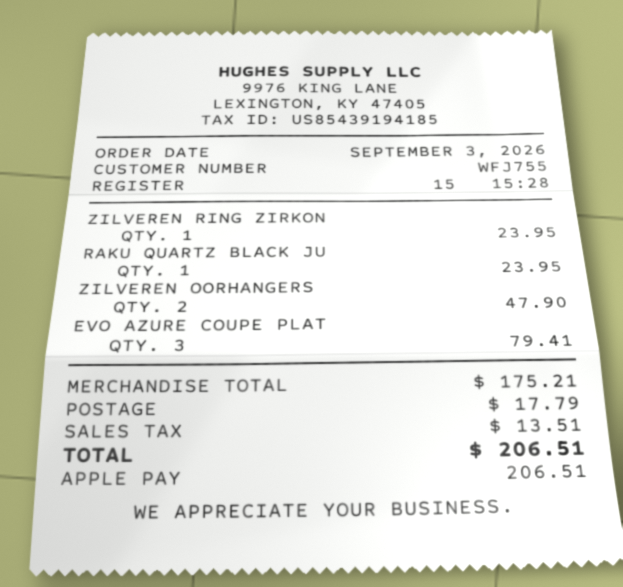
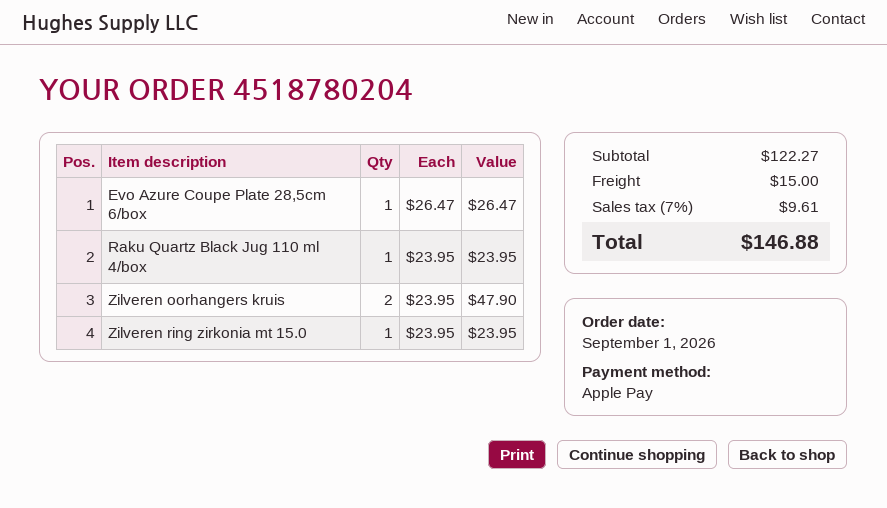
order date: 2026-09-03 -> 2026-09-01
EVO AZURE COUPE PLAT: 3 for 79.41 -> 1 for 26.47
subtotal: 175.21 -> 122.27
shipping: 17.79 -> 15.00
tax: 13.51 -> 9.61
total: 206.51 -> 146.88

